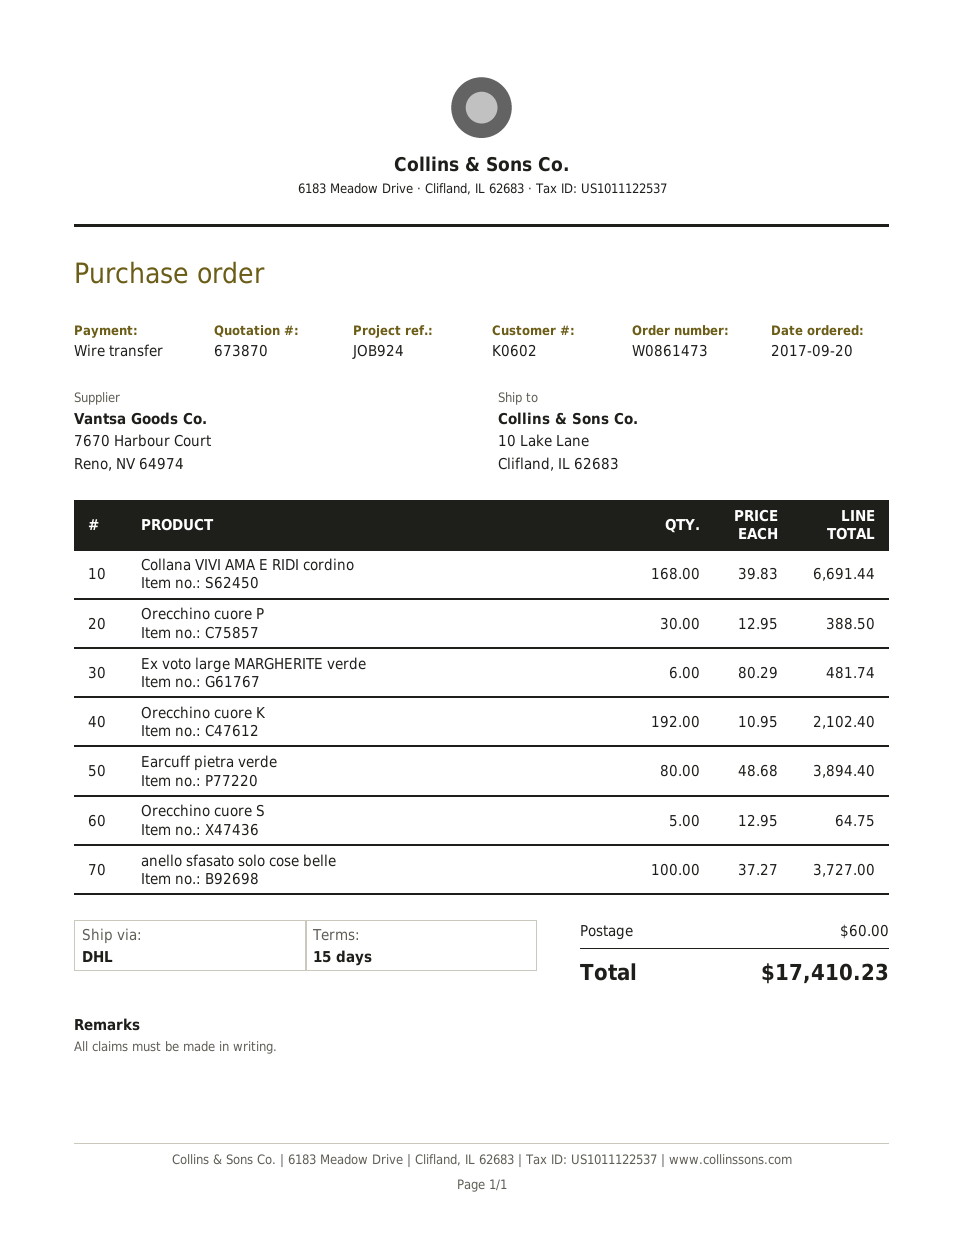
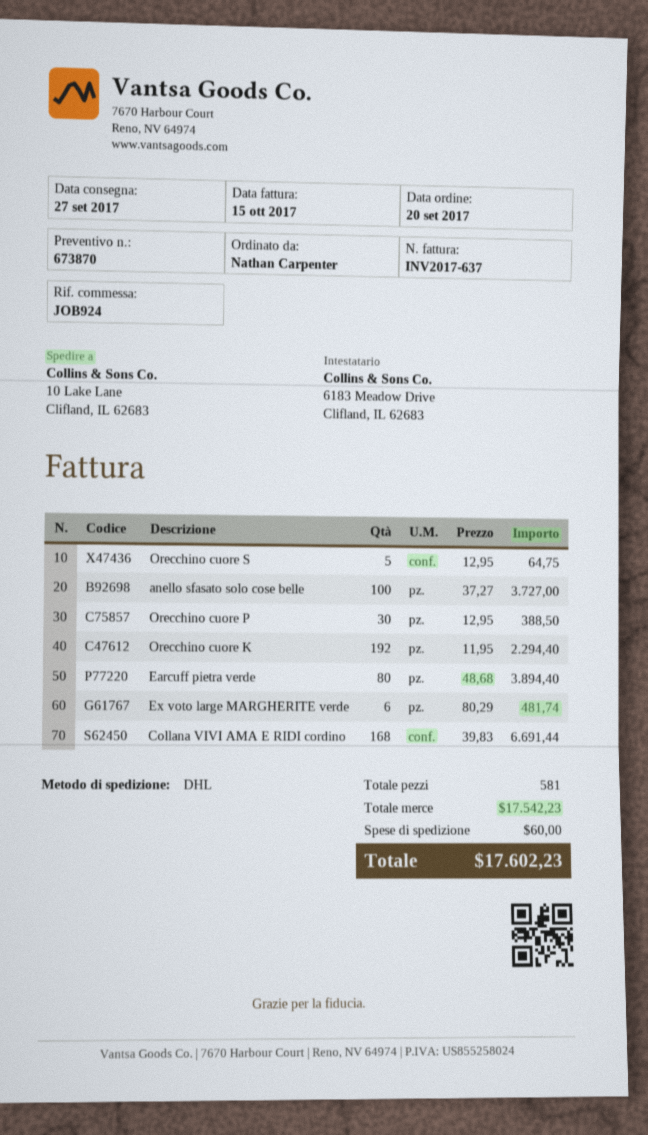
Orecchino cuore K: 192 x 10.95 = 2102.40 -> 192 x 11.95 = 2294.40
total: 17410.23 -> 17602.23

